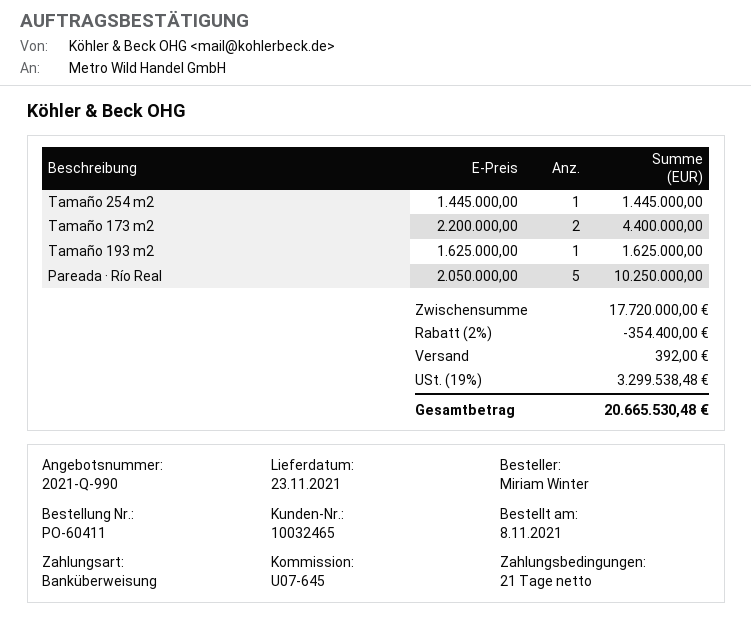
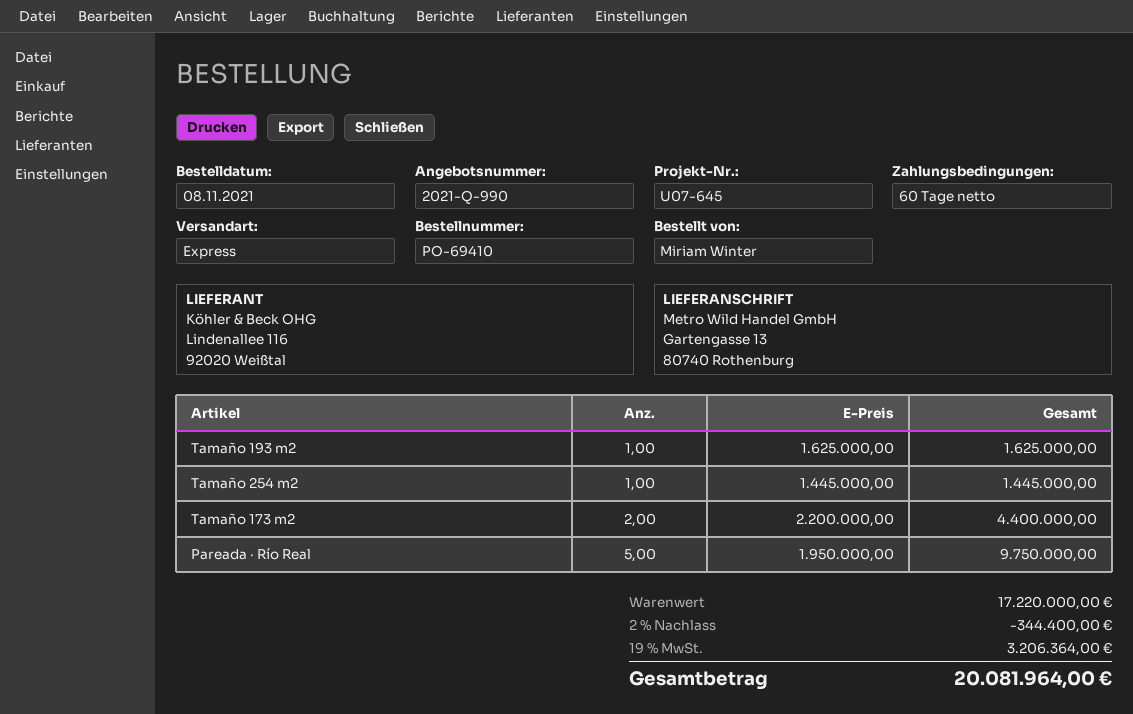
order number: PO-60411 -> PO-69410
payment terms: 21 days -> 60 days
Pareada · Río Real: 5 x 2050000.00 = 10250000.00 -> 5 x 1950000.00 = 9750000.00
subtotal: 17720000.00 -> 17220000.00
discount: 2% = 354400.00 -> 2% = 344400.00
shipping: 392.00 -> none
tax: 19% = 3299538.48 -> 19% = 3206364.00
total: 20665530.48 -> 20081964.00

